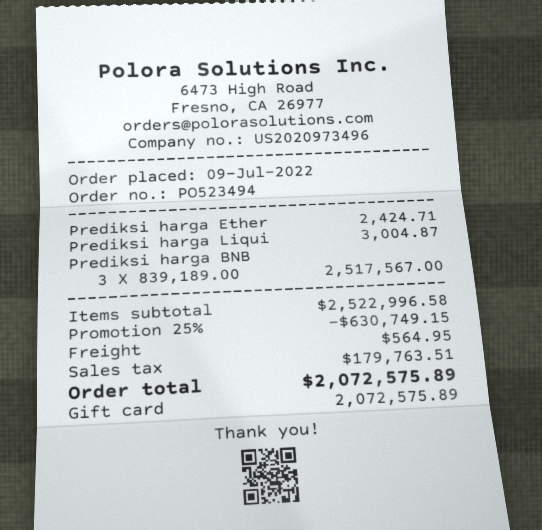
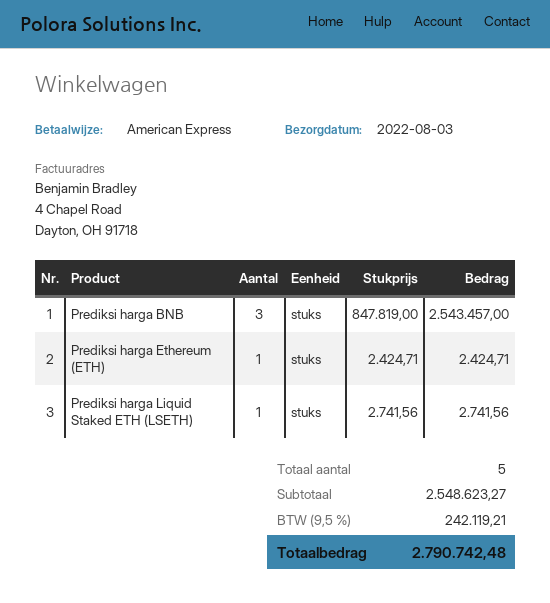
payment method: gift card -> American Express
Prediksi harga Liqui: 1 x 3004.87 = 3004.87 -> 1 x 2741.56 = 2741.56
Prediksi harga BNB: 3 x 839189.00 = 2517567.00 -> 3 x 847819.00 = 2543457.00
subtotal: 2522996.58 -> 2548623.27
discount: 25% = 630749.15 -> none
shipping: 564.95 -> none
tax: 179763.51 -> 242119.21
total: 2072575.89 -> 2790742.48

